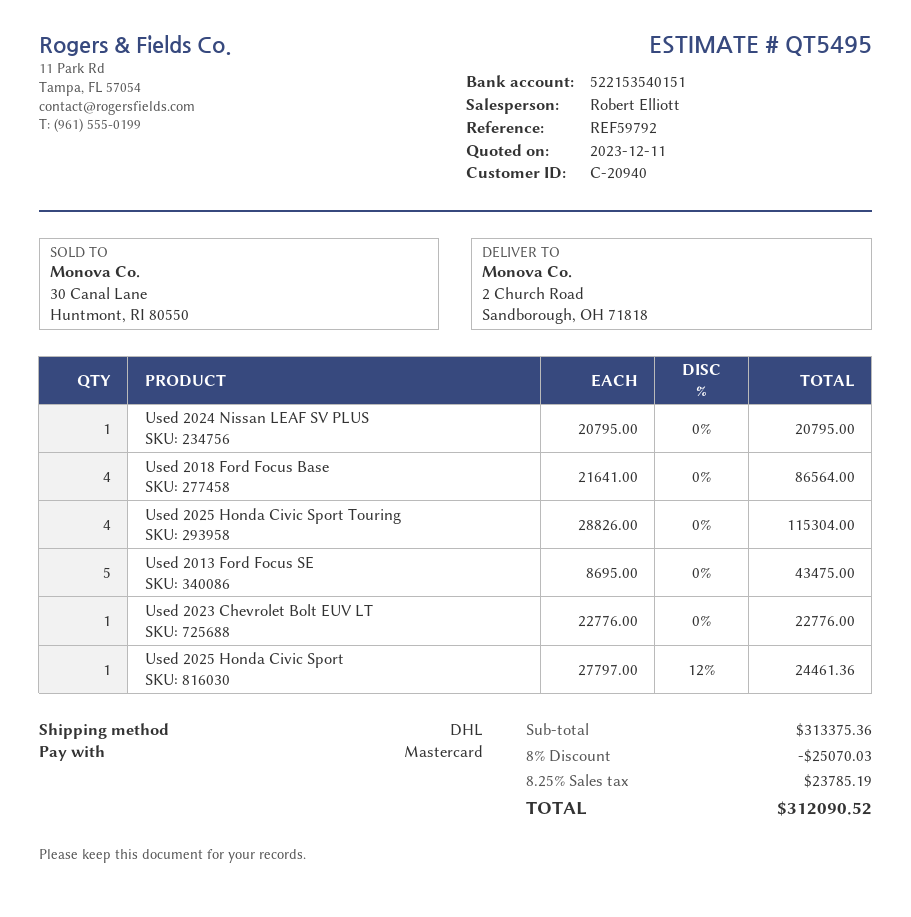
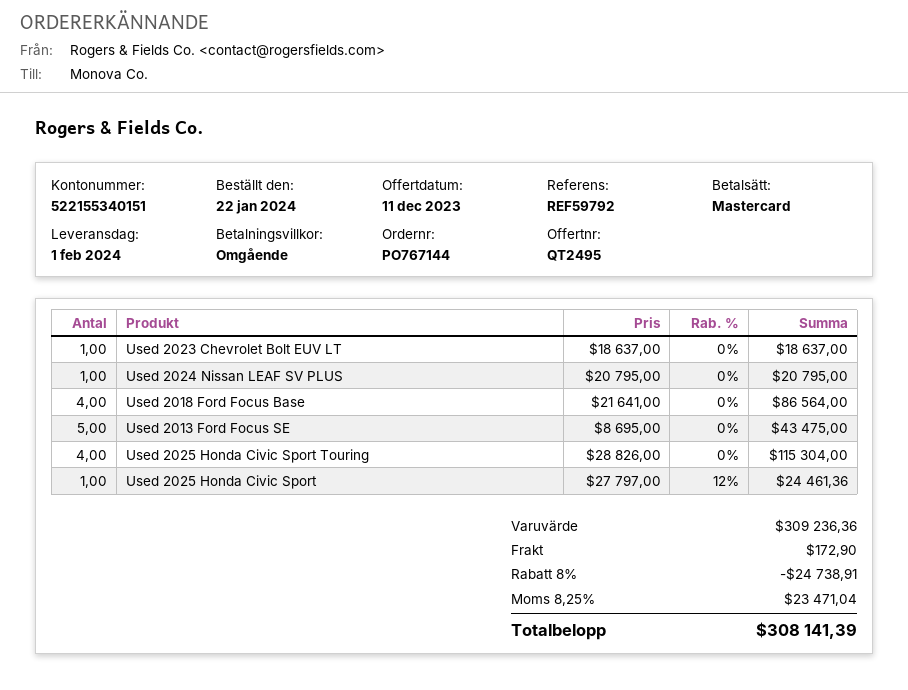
quote number: QT5495 -> QT2495
bank account: 522153540151 -> 522155340151
Used 2023 Chevrolet Bolt EUV LT: 1 x 22776.00 = 22776.00 -> 1 x 18637.00 = 18637.00
subtotal: 313375.36 -> 309236.36
discount: 8% = 25070.03 -> 8% = 24738.91
shipping: none -> 172.90
tax: 8.25% = 23785.19 -> 8.25% = 23471.04
total: 312090.52 -> 308141.39

